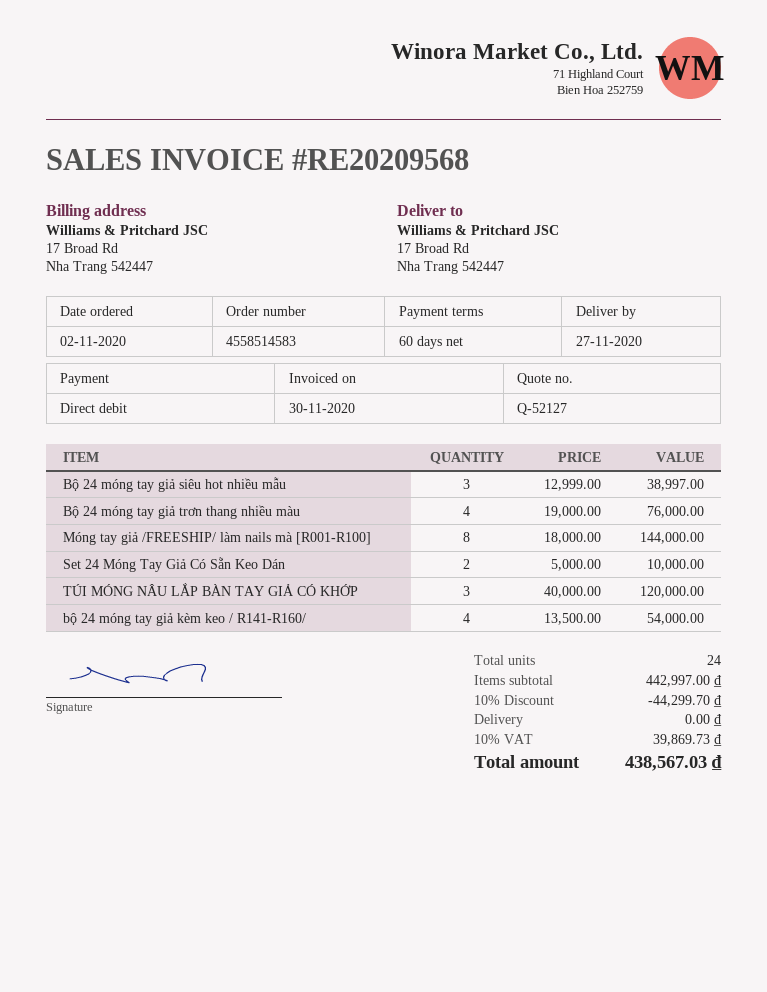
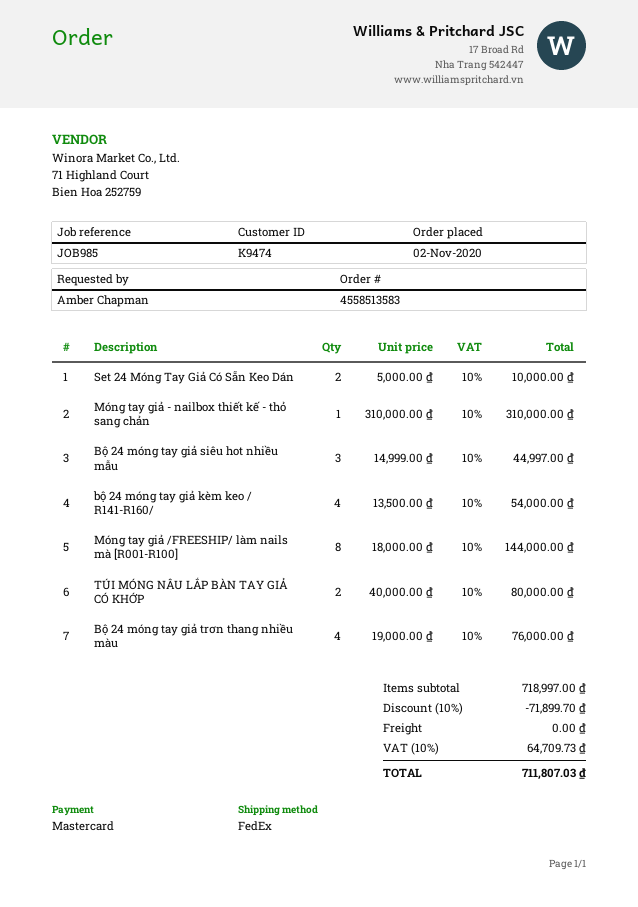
order number: 4558514583 -> 4558513583
payment method: direct debit -> Mastercard
Bộ 24 móng tay giả siêu hot nhiều mẫu: 3 x 12999.00 = 38997.00 -> 3 x 14999.00 = 44997.00
TÚI MÓNG NÂU LẮP BÀN TAY GIẢ CÓ KHỚP: 3 x 40000.00 = 120000.00 -> 2 x 40000.00 = 80000.00
Móng tay giả - nailbox thiết kế - thỏ sang chản: none -> 1 x 310000.00 = 310000.00
subtotal: 442997.00 -> 718997.00
discount: 10% = 44299.70 -> 10% = 71899.70
tax: 10% = 39869.73 -> 10% = 64709.73
total: 438567.03 -> 711807.03

